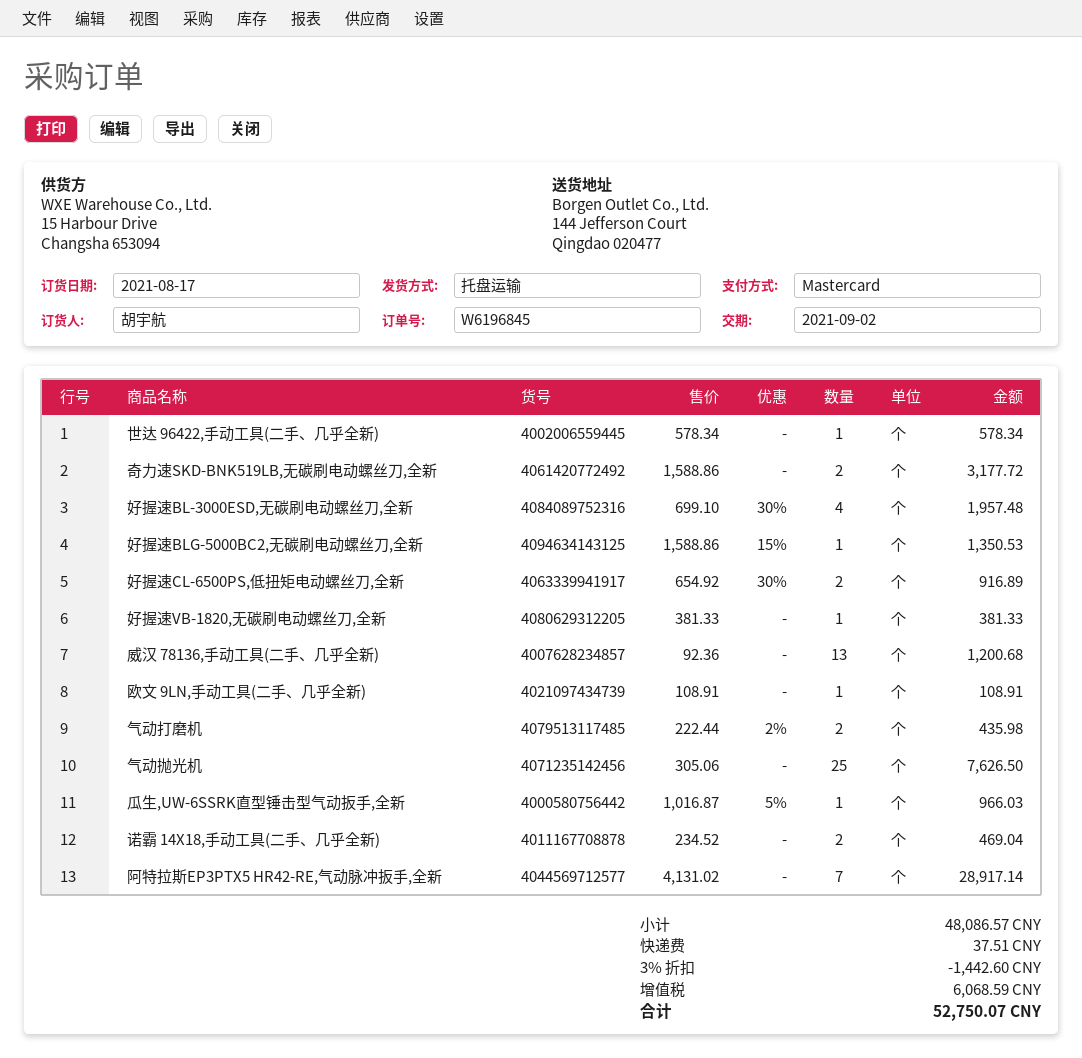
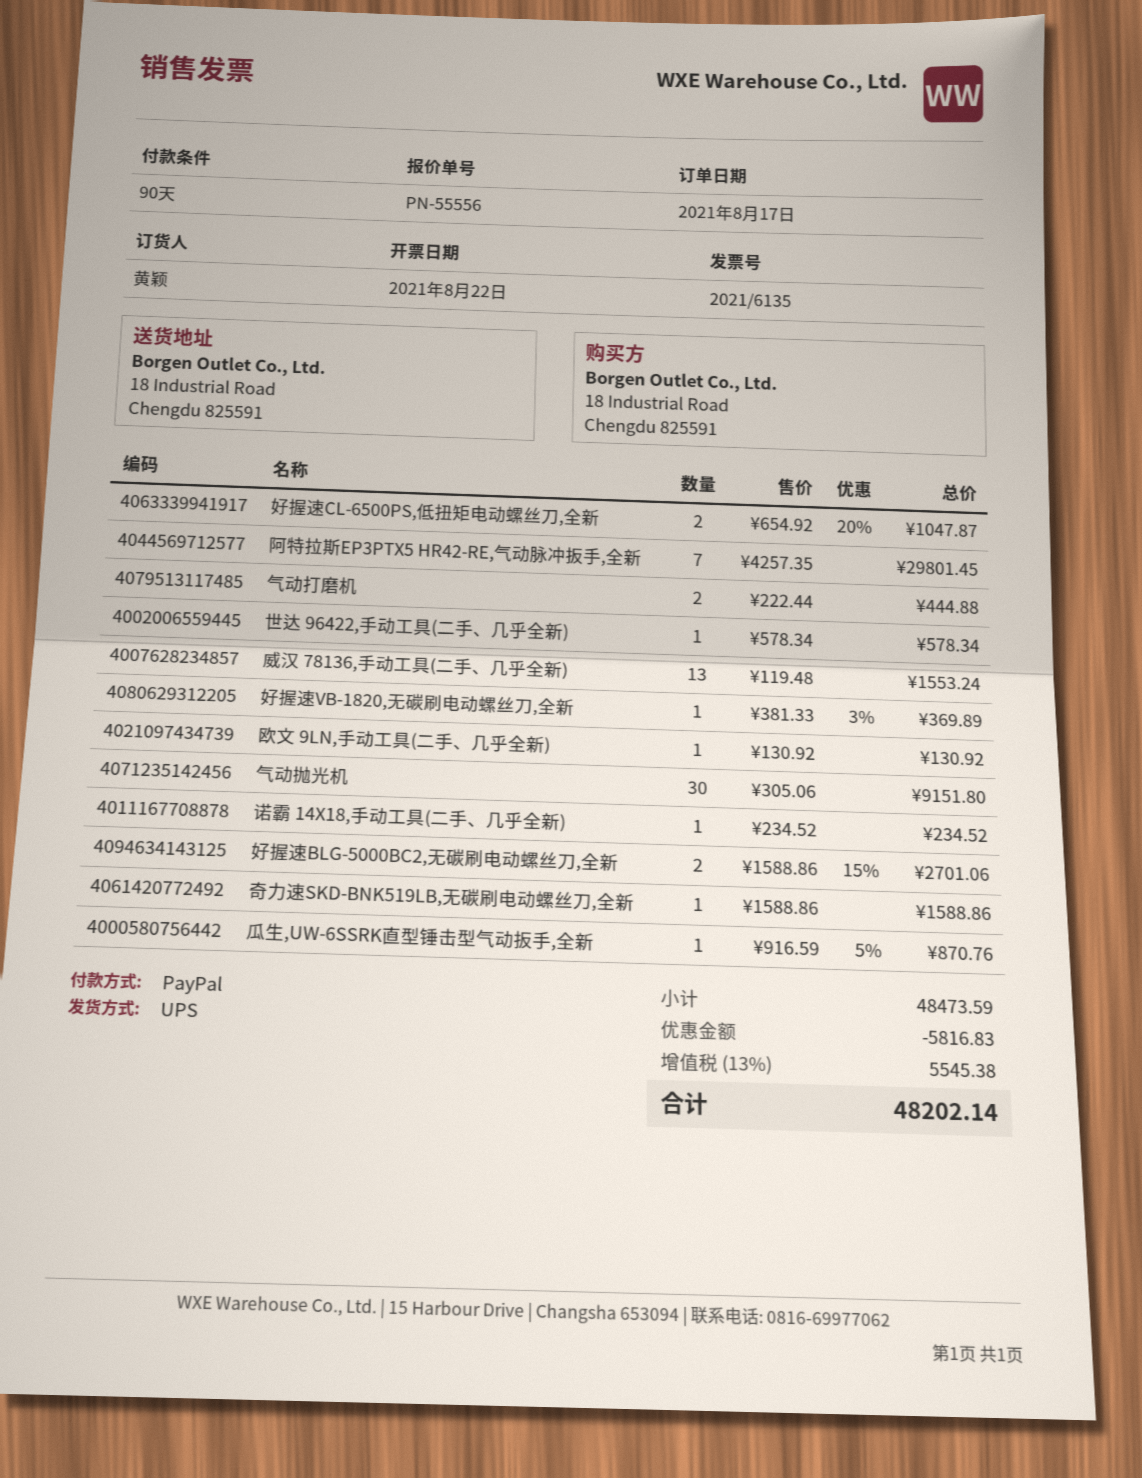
ordered by: 胡宇航 -> 黄颖
payment method: Mastercard -> PayPal
shipping method: pallet freight -> UPS
ship to: 144 Jefferson Court, Qingdao 020477 -> 18 Industrial Road, Chengdu 825591
奇力速SKD-BNK519LB,无碳刷电动螺丝刀,全新: 2 x 1588.86 = 3177.72 -> 1 x 1588.86 = 1588.86
好握速BL-3000ESD,无碳刷电动螺丝刀,全新: 4 x 699.10 - 30% = 1957.48 -> none
好握速BLG-5000BC2,无碳刷电动螺丝刀,全新: 1 x 1588.86 - 15% = 1350.53 -> 2 x 1588.86 - 15% = 2701.06
好握速CL-6500PS,低扭矩电动螺丝刀,全新: 2 x 654.92 - 30% = 916.89 -> 2 x 654.92 - 20% = 1047.87
好握速VB-1820,无碳刷电动螺丝刀,全新: 1 x 381.33 = 381.33 -> 1 x 381.33 - 3% = 369.89
威汉 78136,手动工具(二手、几乎全新): 13 x 92.36 = 1200.68 -> 13 x 119.48 = 1553.24
欧文 9LN,手动工具(二手、几乎全新): 1 x 108.91 = 108.91 -> 1 x 130.92 = 130.92
气动打磨机: 2 x 222.44 - 2% = 435.98 -> 2 x 222.44 = 444.88
气动抛光机: 25 x 305.06 = 7626.50 -> 30 x 305.06 = 9151.80
瓜生,UW-6SSRK直型锤击型气动扳手,全新: 1 x 1016.87 - 5% = 966.03 -> 1 x 916.59 - 5% = 870.76
诺霸 14X18,手动工具(二手、几乎全新): 2 x 234.52 = 469.04 -> 1 x 234.52 = 234.52
阿特拉斯EP3PTX5 HR42-RE,气动脉冲扳手,全新: 7 x 4131.02 = 28917.14 -> 7 x 4257.35 = 29801.45
subtotal: 48086.57 -> 48473.59
discount: 1442.60 -> 5816.83
shipping: 37.51 -> none
tax: 6068.59 -> 5545.38
total: 52750.07 -> 48202.14

